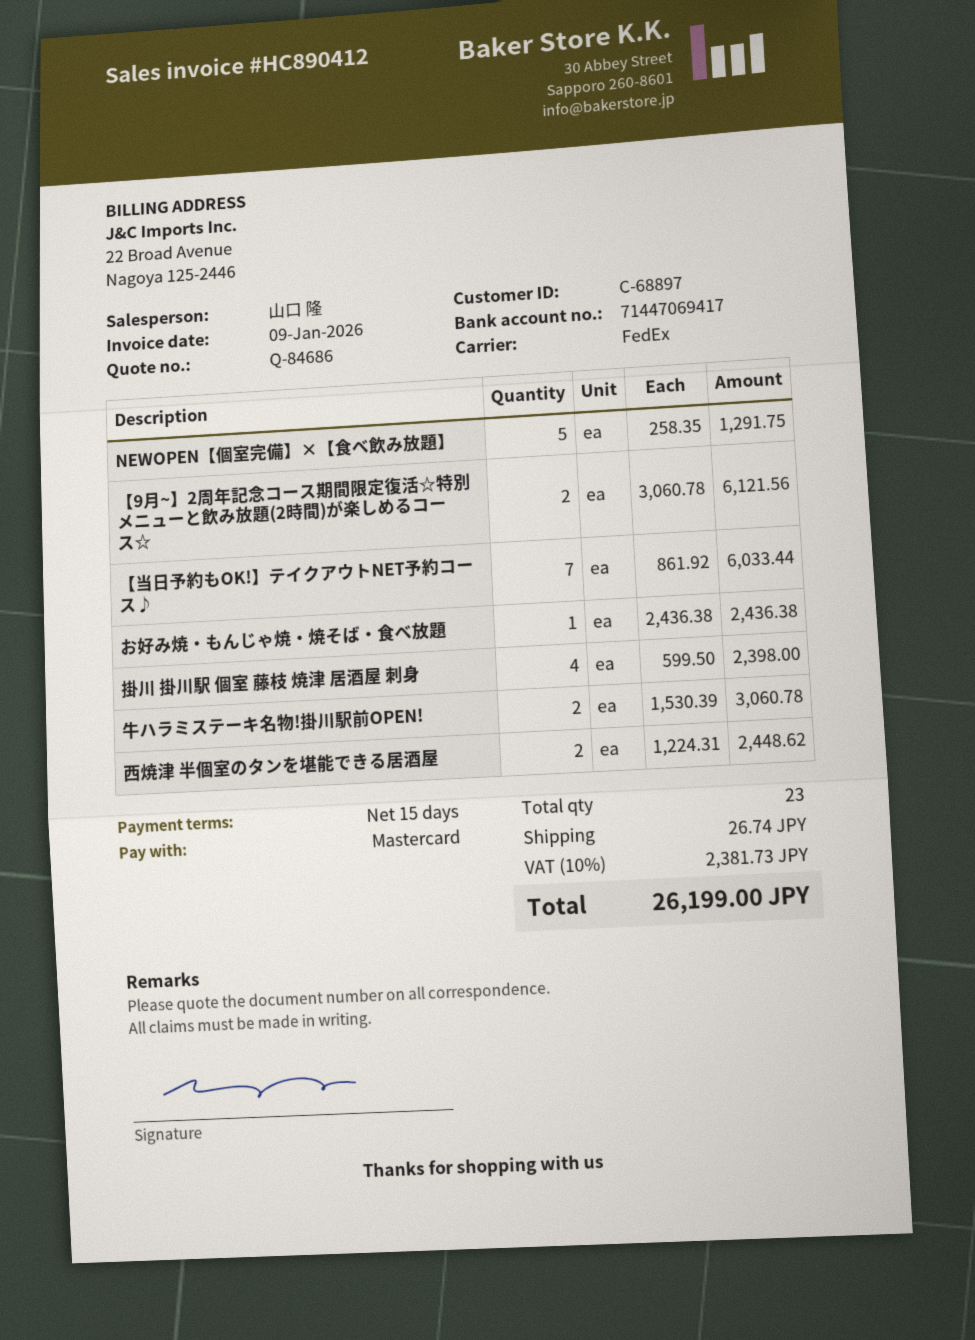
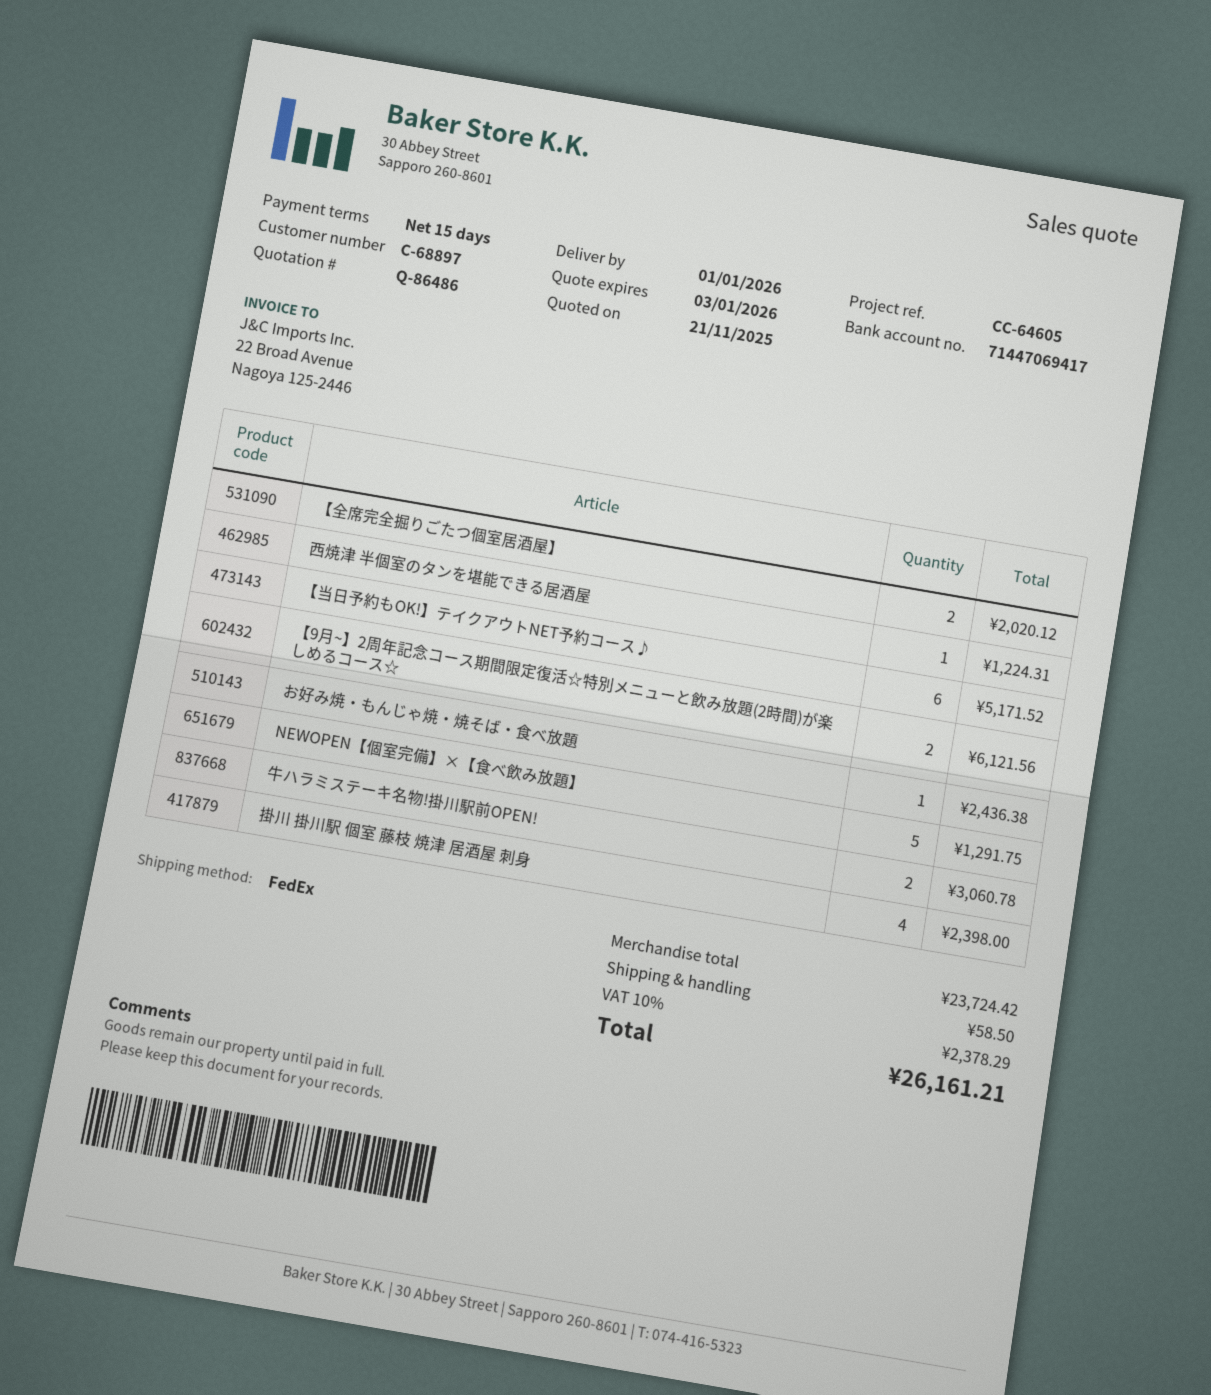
quote number: Q-84686 -> Q-86486
【当日予約もOK!】テイクアウトNET予約コース♪: 7 for 6033.44 -> 6 for 5171.52
西焼津 半個室のタンを堪能できる居酒屋: 2 for 2448.62 -> 1 for 1224.31
【全席完全掘りごたつ個室居酒屋】: none -> 2 for 2020.12
shipping: 26.74 -> 58.50
tax: 10% = 2381.73 -> 10% = 2378.29
total: 26199.00 -> 26161.21

